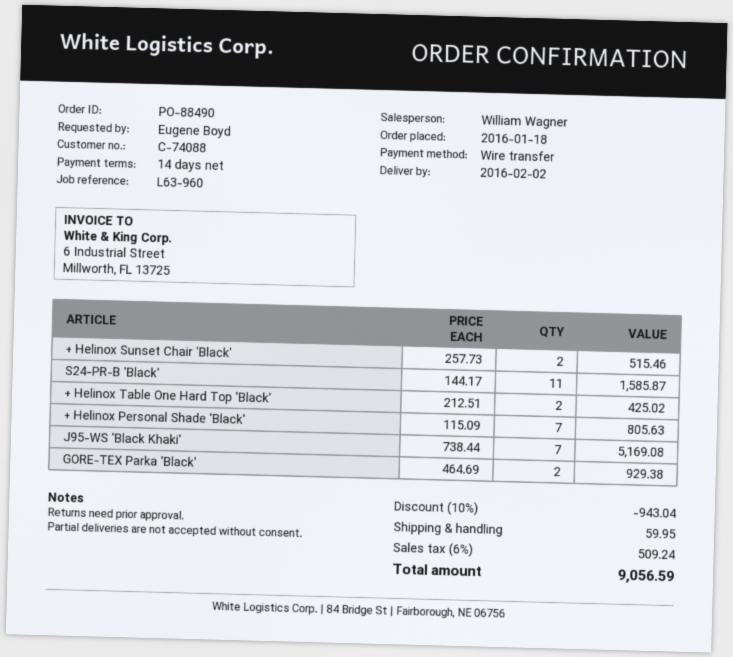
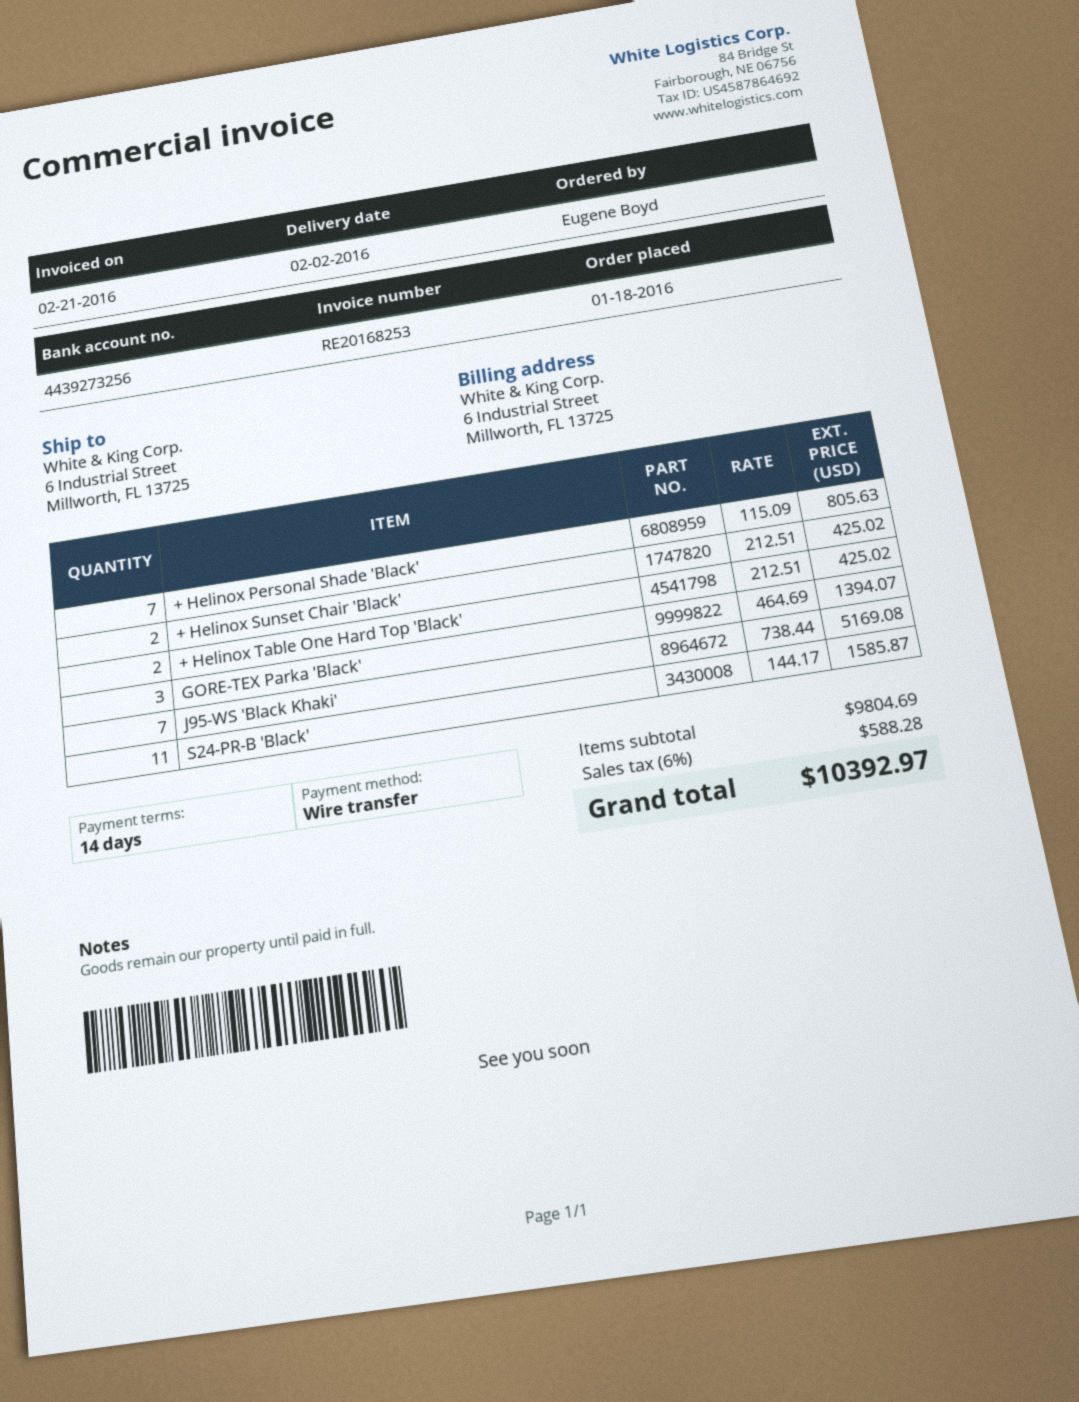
+ Helinox Sunset Chair 'Black': 2 x 257.73 = 515.46 -> 2 x 212.51 = 425.02
GORE-TEX Parka 'Black': 2 x 464.69 = 929.38 -> 3 x 464.69 = 1394.07
discount: 10% = 943.04 -> none
shipping: 59.95 -> none
tax: 6% = 509.24 -> 6% = 588.28
total: 9056.59 -> 10392.97

